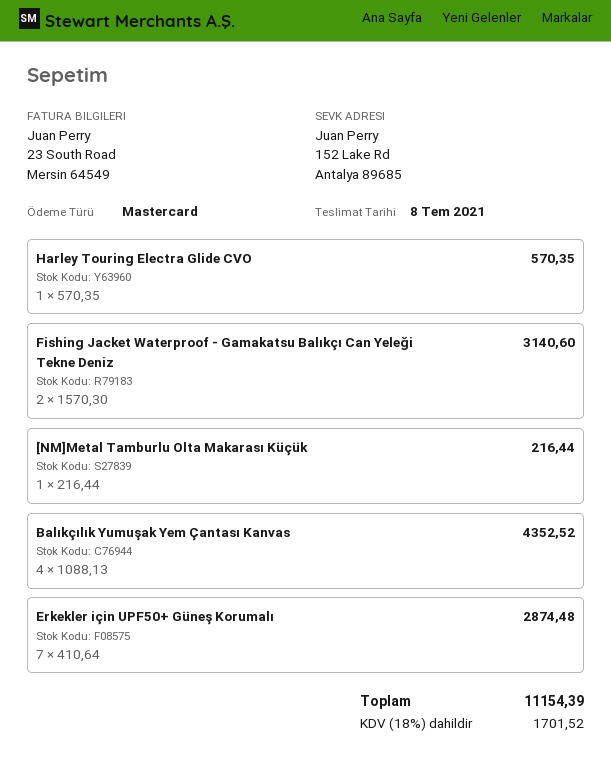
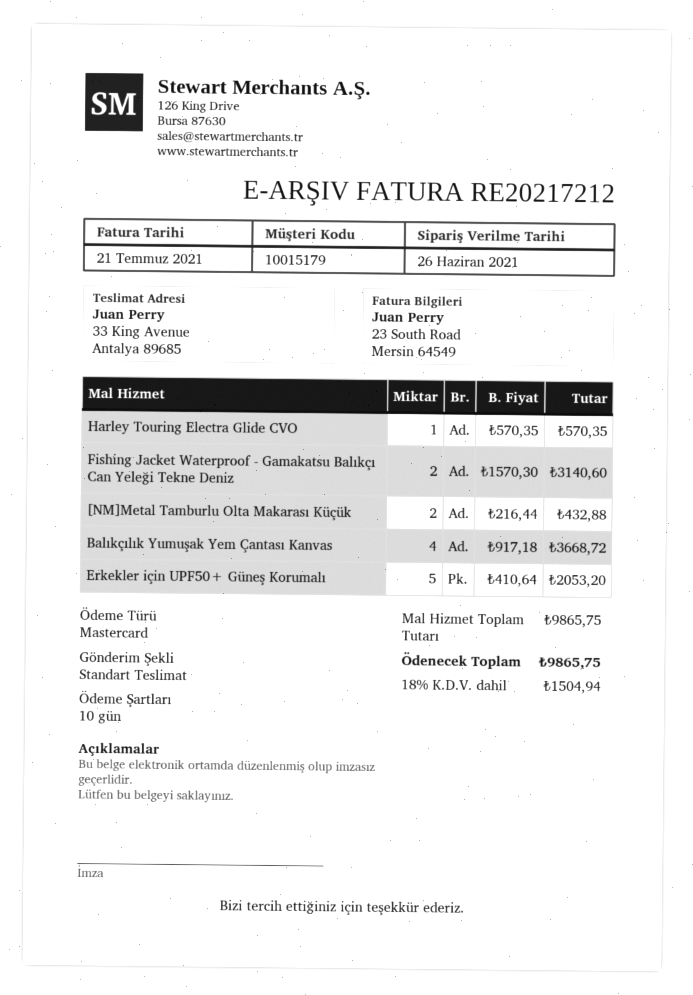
ship to: 152 Lake Rd, Antalya 89685 -> 33 King Avenue, Antalya 89685
[NM]Metal Tamburlu Olta Makarası Küçük: 1 x 216.44 = 216.44 -> 2 x 216.44 = 432.88
Balıkçılık Yumuşak Yem Çantası Kanvas: 4 x 1088.13 = 4352.52 -> 4 x 917.18 = 3668.72
Erkekler için UPF50+ Güneş Korumalı: 7 x 410.64 = 2874.48 -> 5 x 410.64 = 2053.20
tax: 18% = 1701.52 -> 18% = 1504.94
total: 11154.39 -> 9865.75

